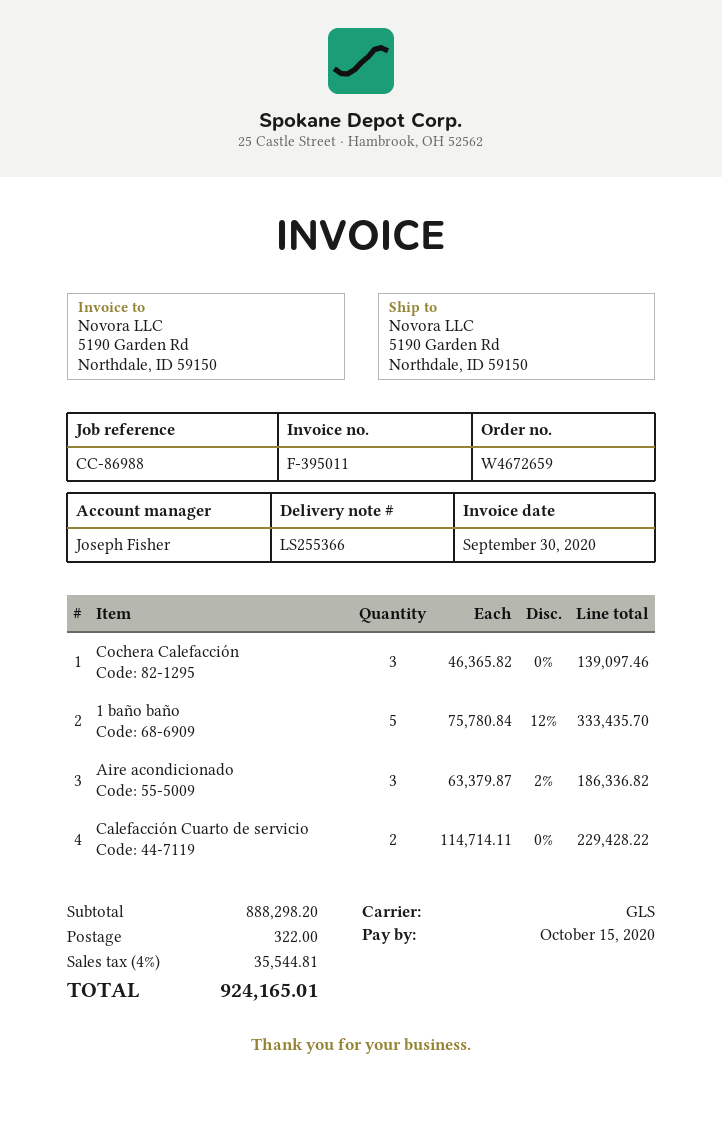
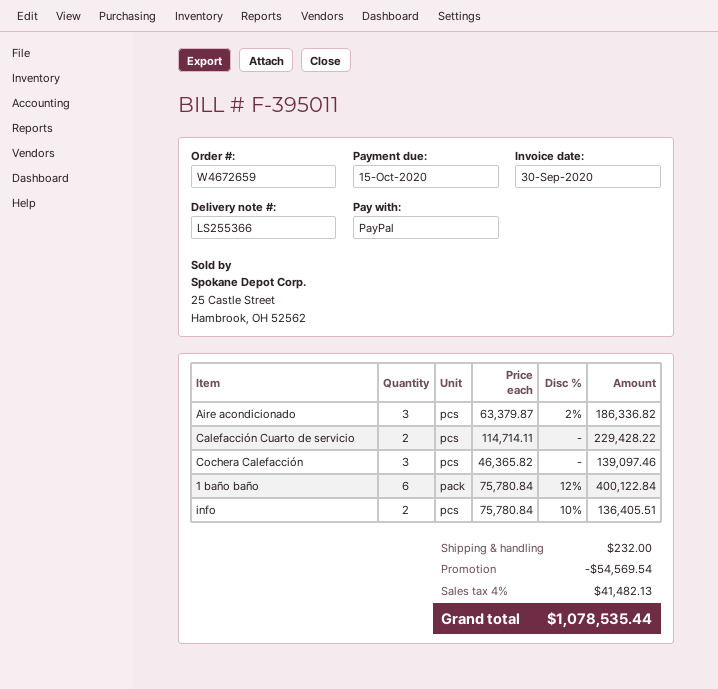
1 baño baño: 5 x 75780.84 - 12% = 333435.70 -> 6 x 75780.84 - 12% = 400122.84
info: none -> 2 x 75780.84 - 10% = 136405.51
discount: none -> 54569.54
shipping: 322.00 -> 232.00
tax: 4% = 35544.81 -> 4% = 41482.13
total: 924165.01 -> 1078535.44

